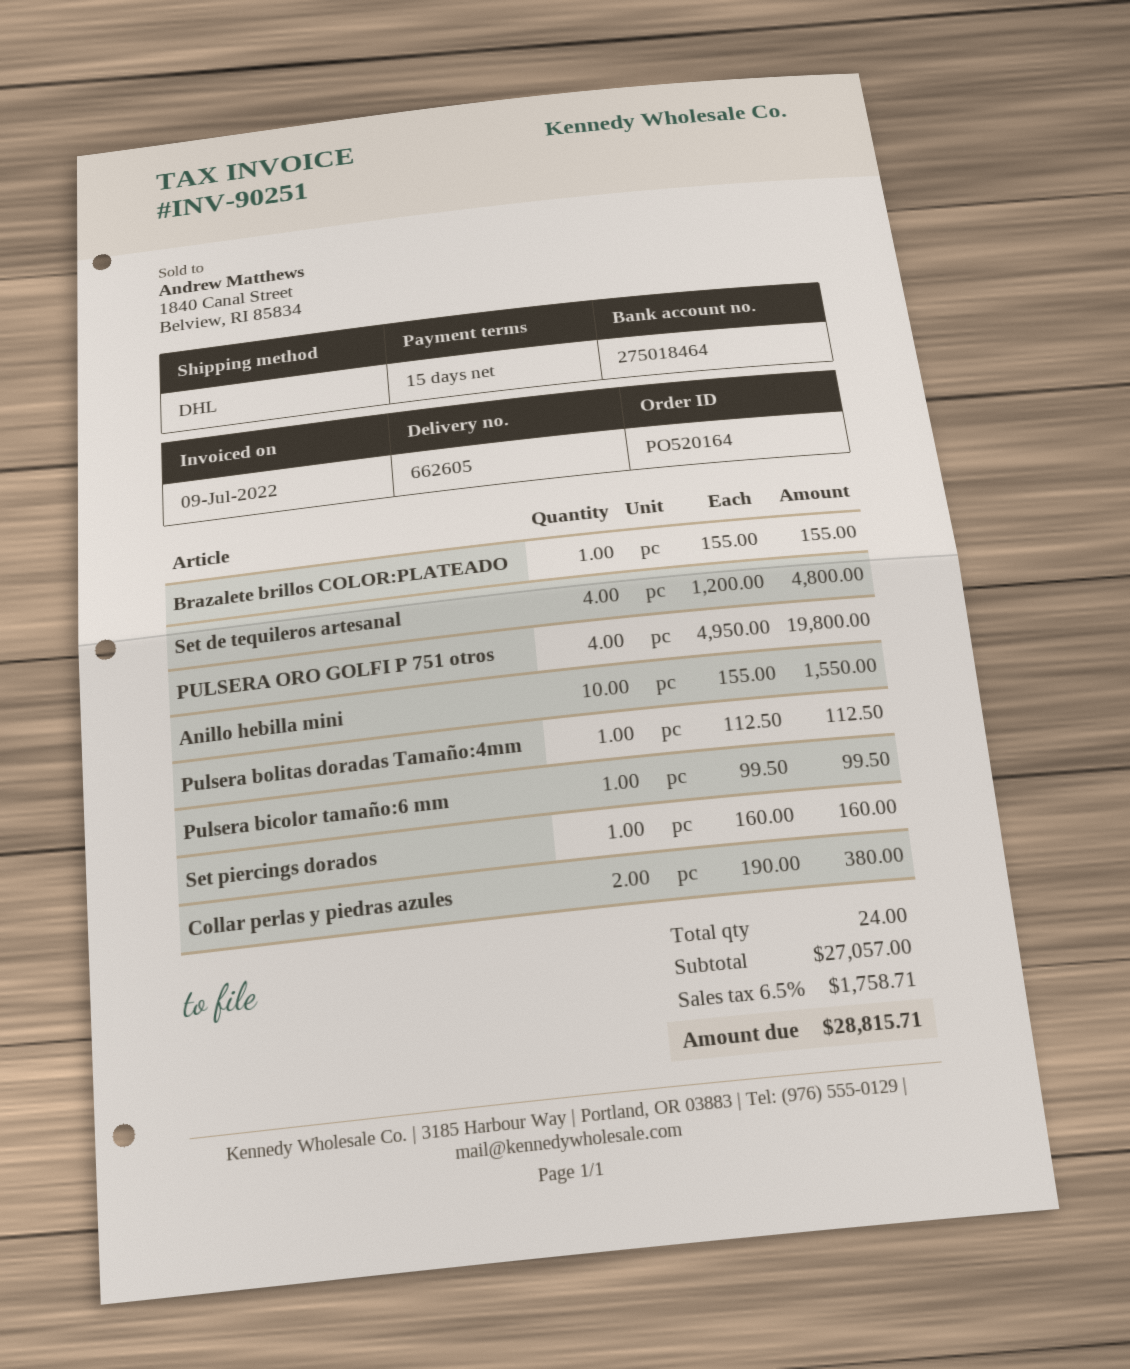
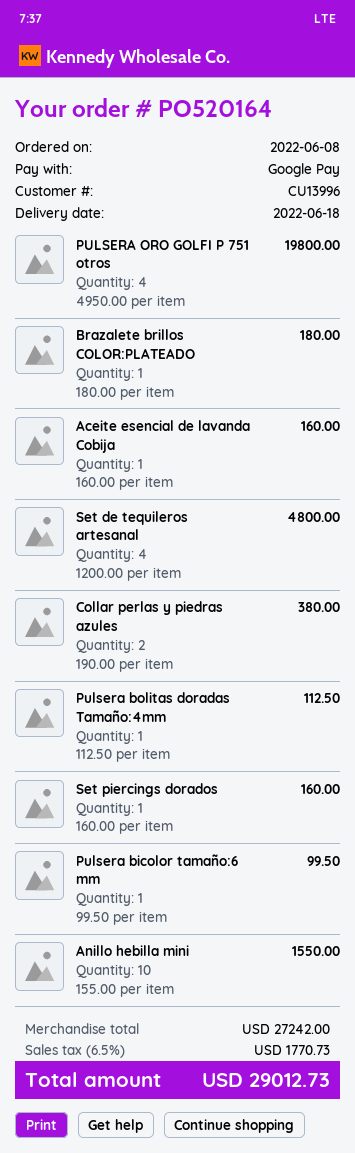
Brazalete brillos COLOR:PLATEADO: 1 x 155.00 = 155.00 -> 1 x 180.00 = 180.00
Aceite esencial de lavanda Cobija: none -> 1 x 160.00 = 160.00
subtotal: 27057.00 -> 27242.00
tax: 6.5% = 1758.71 -> 6.5% = 1770.73
total: 28815.71 -> 29012.73

